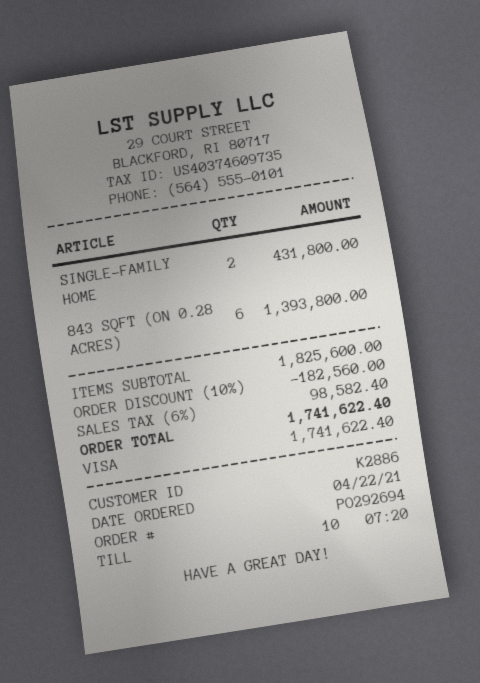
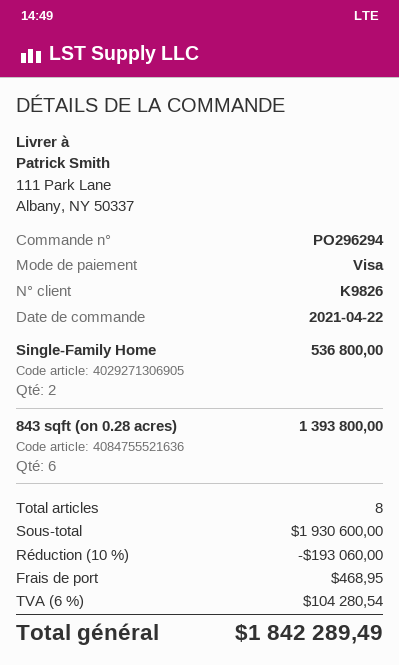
order number: PO292694 -> PO296294
customer number: K2886 -> K9826
SINGLE-FAMILY HOME: 2 for 431800.00 -> 2 for 536800.00
subtotal: 1825600.00 -> 1930600.00
discount: 10% = 182560.00 -> 10% = 193060.00
shipping: none -> 468.95
tax: 6% = 98582.40 -> 6% = 104280.54
total: 1741622.40 -> 1842289.49

